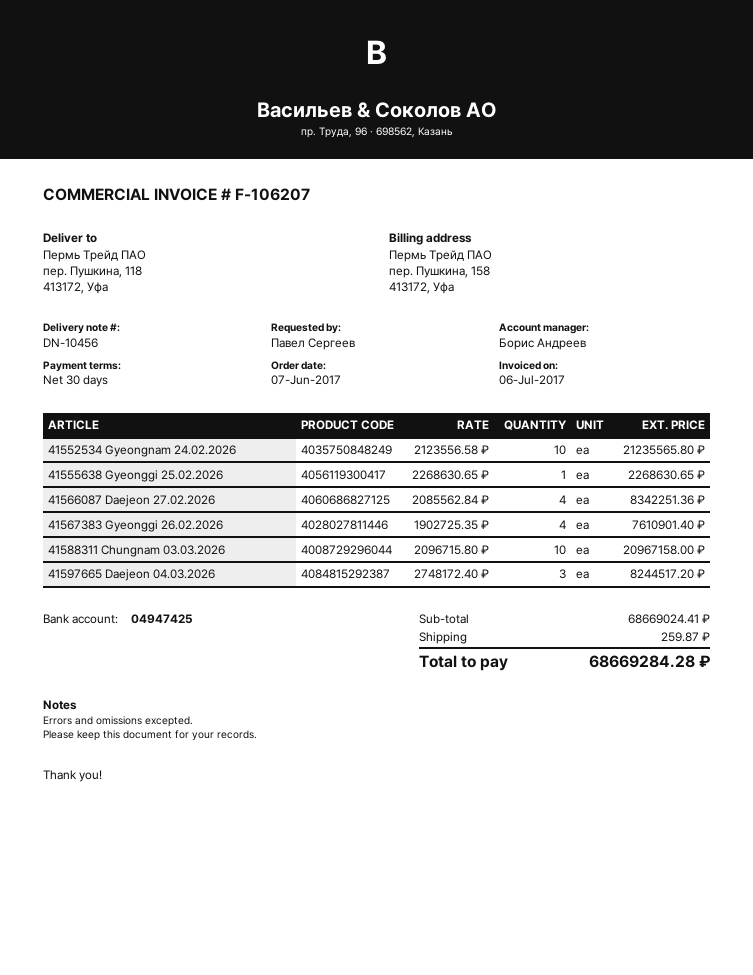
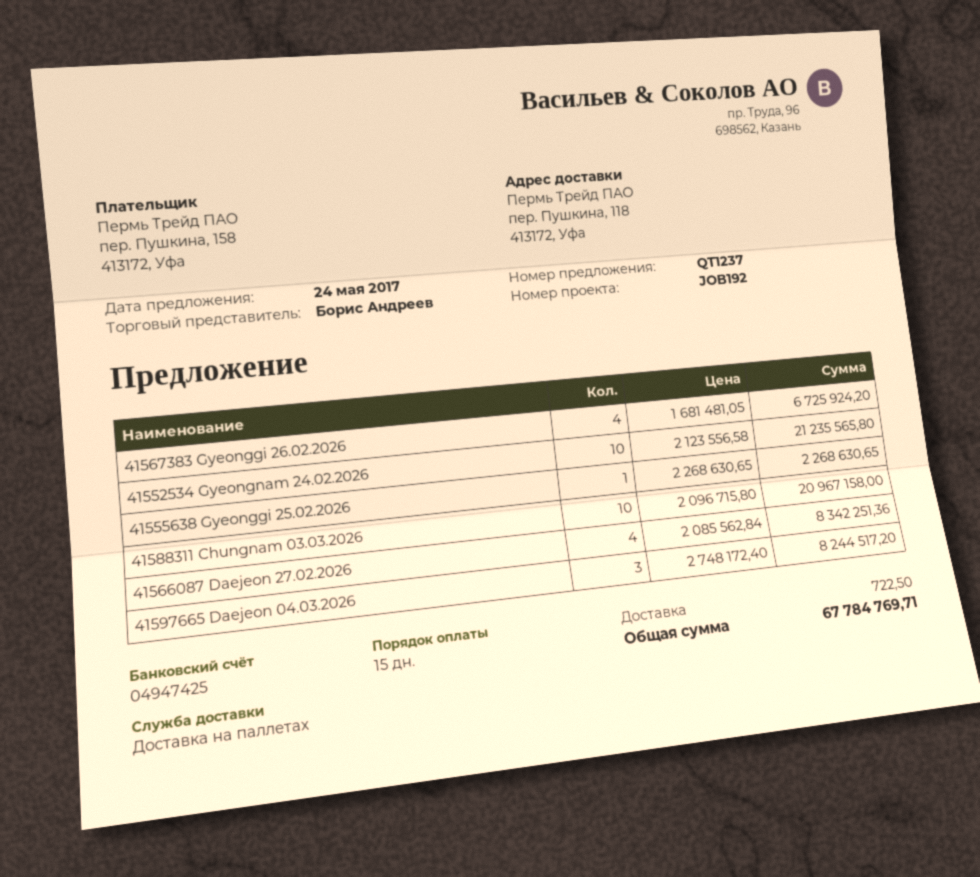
payment terms: 30 days -> 15 days
41567383 Gyeonggi 26.02.2026: 4 x 1902725.35 = 7610901.40 -> 4 x 1681481.05 = 6725924.20
shipping: 259.87 -> 722.50
total: 68669284.28 -> 67784769.71

